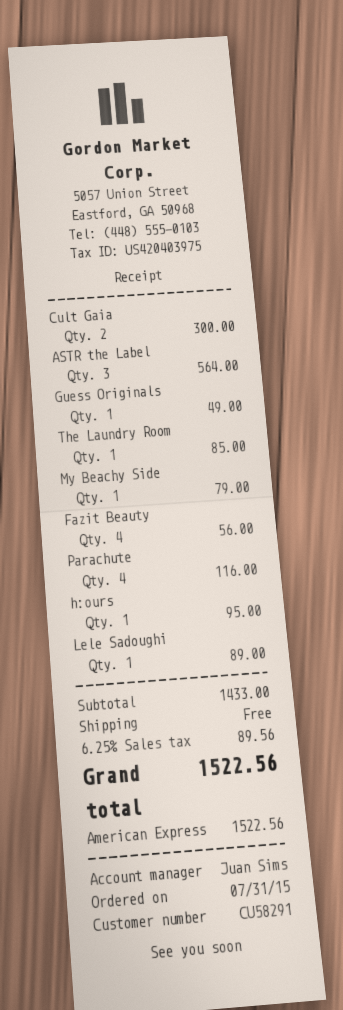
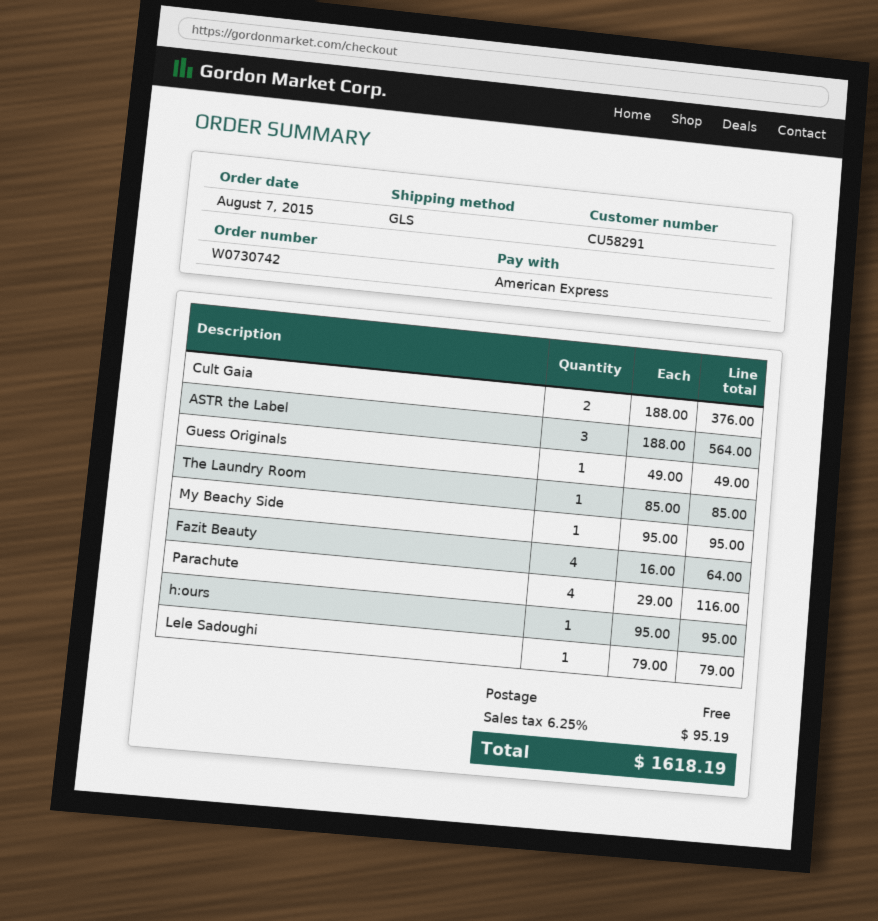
order date: 2015-07-31 -> 2015-08-07
Cult Gaia: 2 for 300.00 -> 2 for 376.00
My Beachy Side: 1 for 79.00 -> 1 for 95.00
Fazit Beauty: 4 for 56.00 -> 4 for 64.00
Lele Sadoughi: 1 for 89.00 -> 1 for 79.00
tax: 6.25% = 89.56 -> 6.25% = 95.19
total: 1522.56 -> 1618.19

